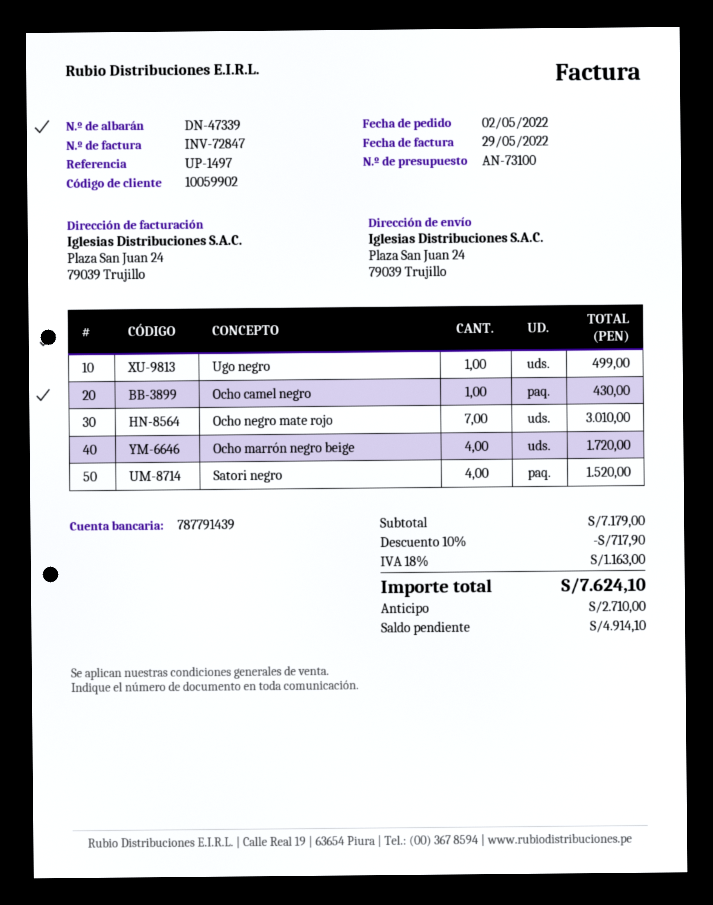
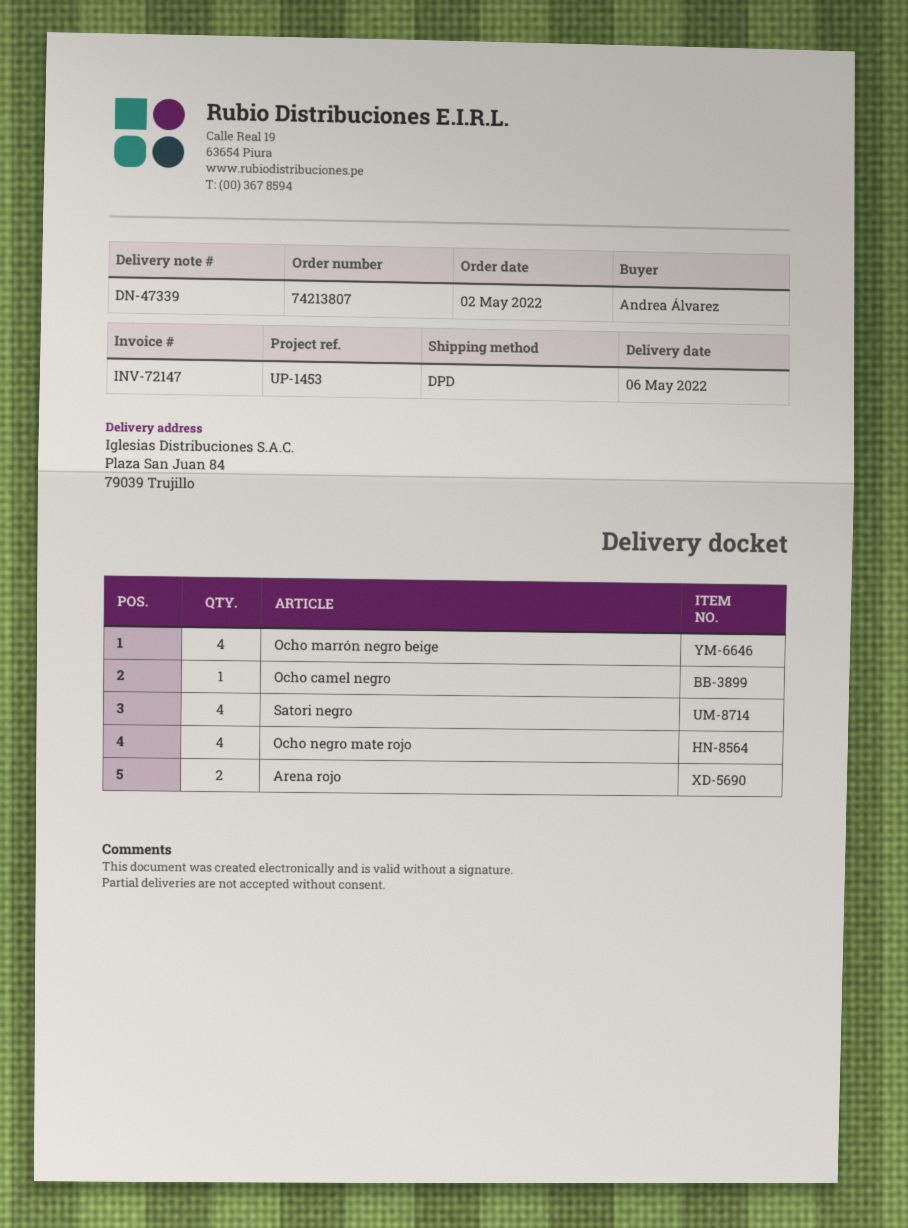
invoice number: INV-72847 -> INV-72147
reference: UP-1497 -> UP-1453
ship to: Plaza San Juan 24, 79039 Trujillo -> Plaza San Juan 84, 79039 Trujillo
Ugo negro: 1 -> none
Ocho negro mate rojo: 7 -> 4
Arena rojo: none -> 2

